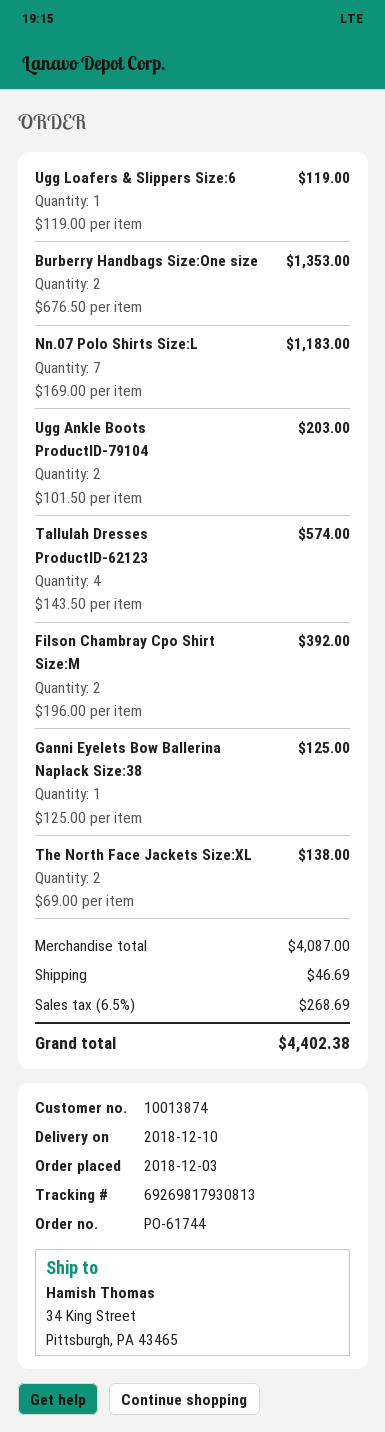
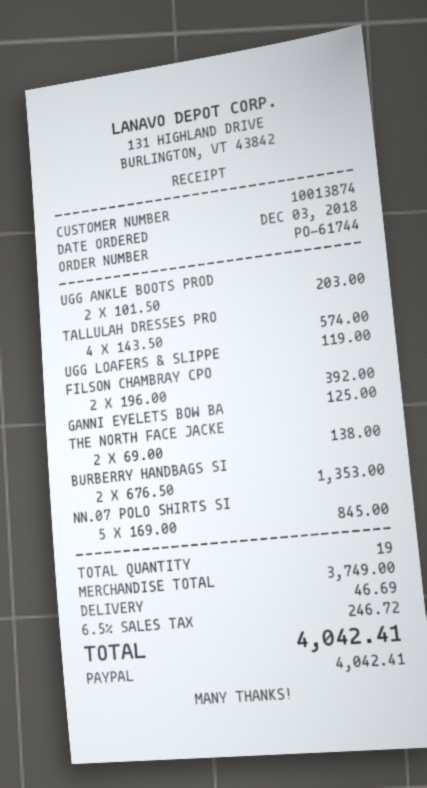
Nn.07 Polo Shirts Size:L: 7 x 169.00 = 1183.00 -> 5 x 169.00 = 845.00
subtotal: 4087.00 -> 3749.00
tax: 6.5% = 268.69 -> 6.5% = 246.72
total: 4402.38 -> 4042.41

